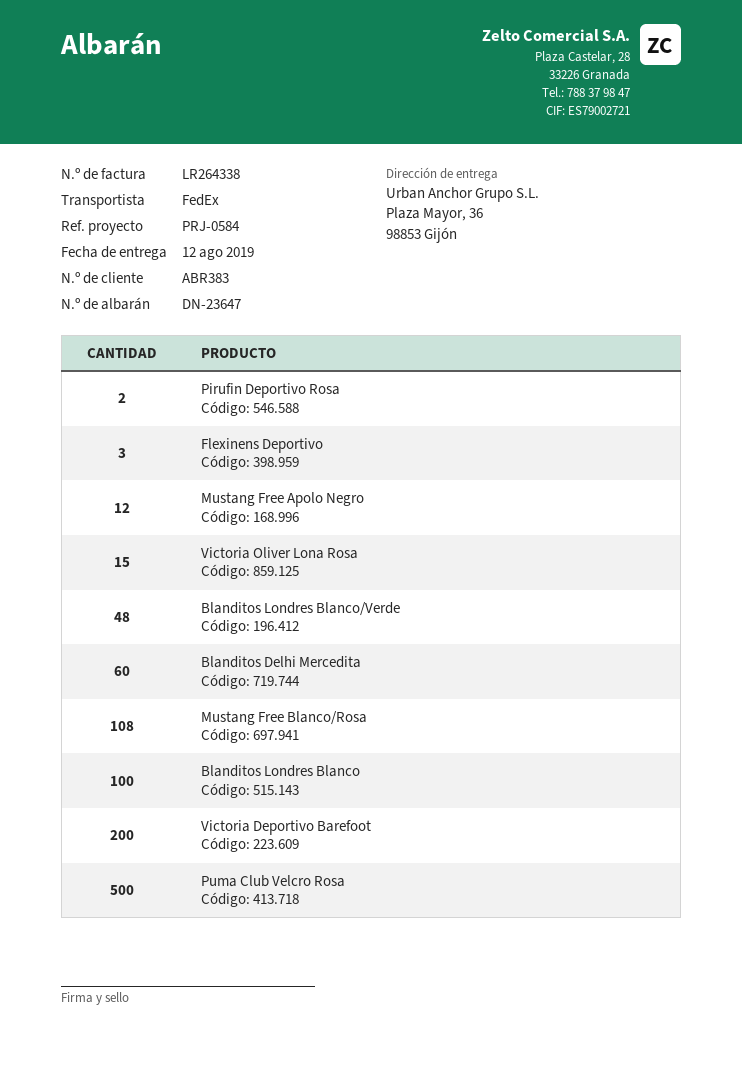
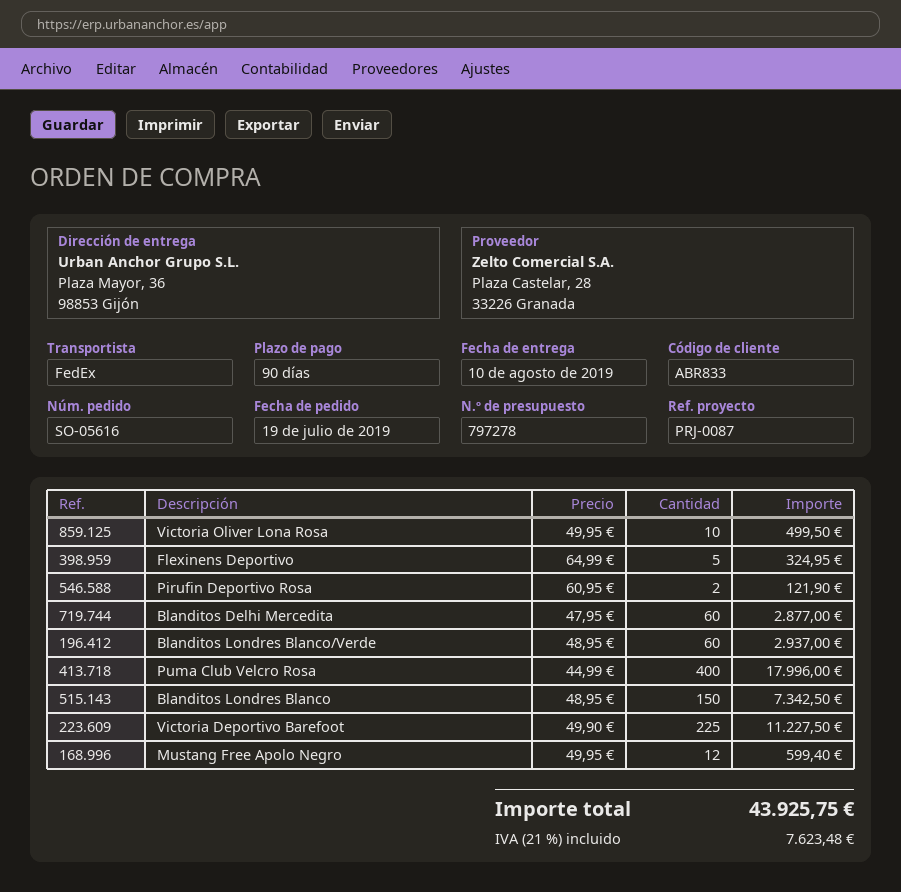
delivery date: 2019-08-12 -> 2019-08-10
customer number: ABR383 -> ABR833
reference: PRJ-0584 -> PRJ-0087
Flexinens Deportivo: 3 -> 5
Victoria Oliver Lona Rosa: 15 -> 10
Blanditos Londres Blanco/Verde: 48 -> 60
Mustang Free Blanco/Rosa: 108 -> none
Blanditos Londres Blanco: 100 -> 150
Victoria Deportivo Barefoot: 200 -> 225
Puma Club Velcro Rosa: 500 -> 400

